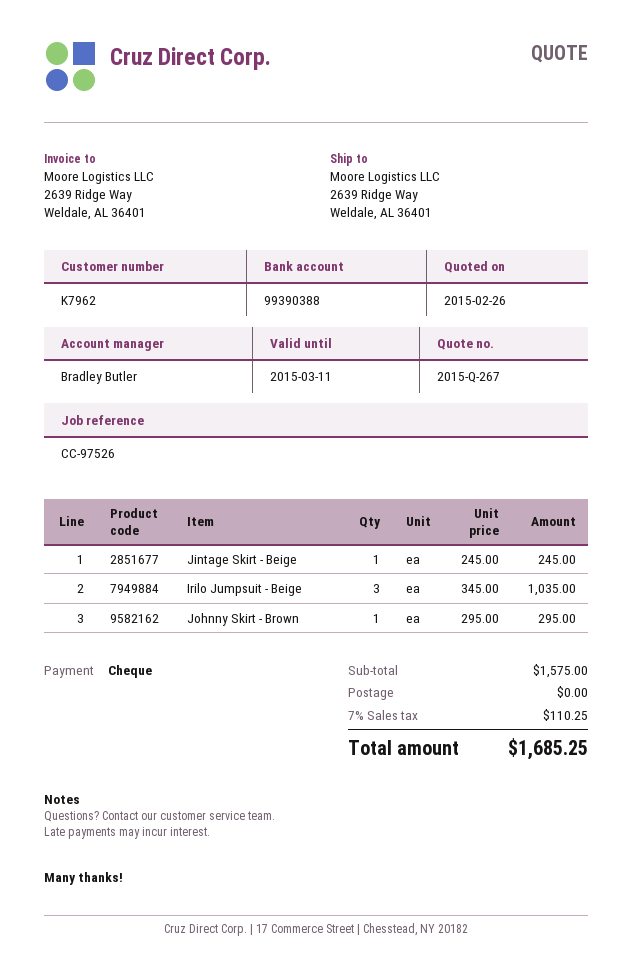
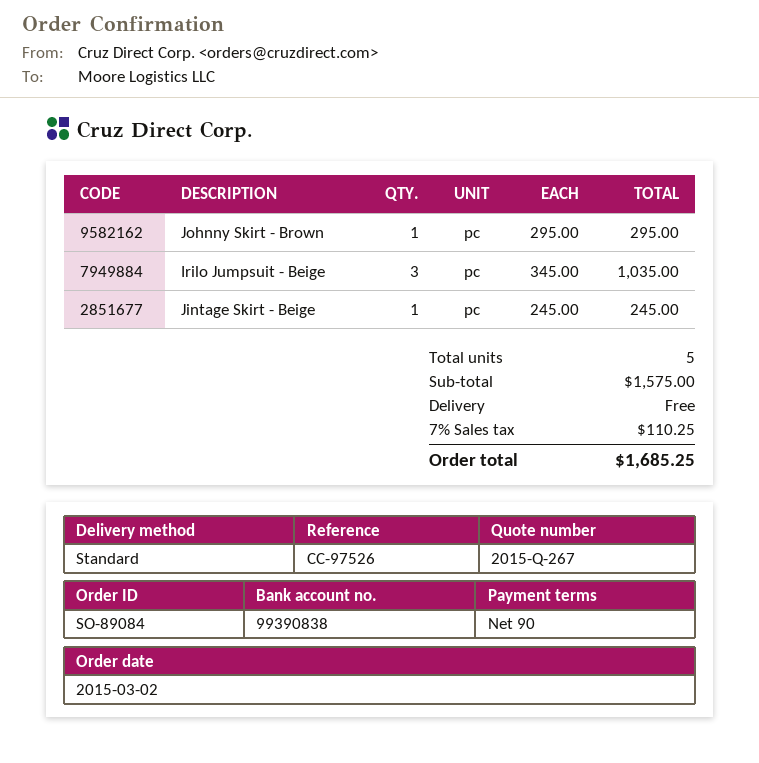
bank account: 99390388 -> 99390838

